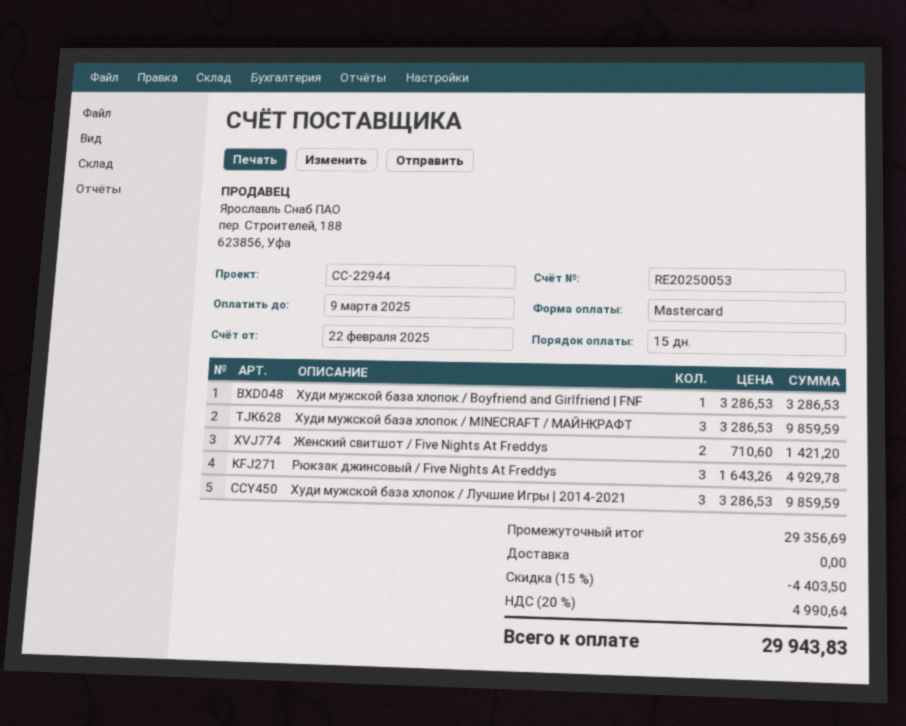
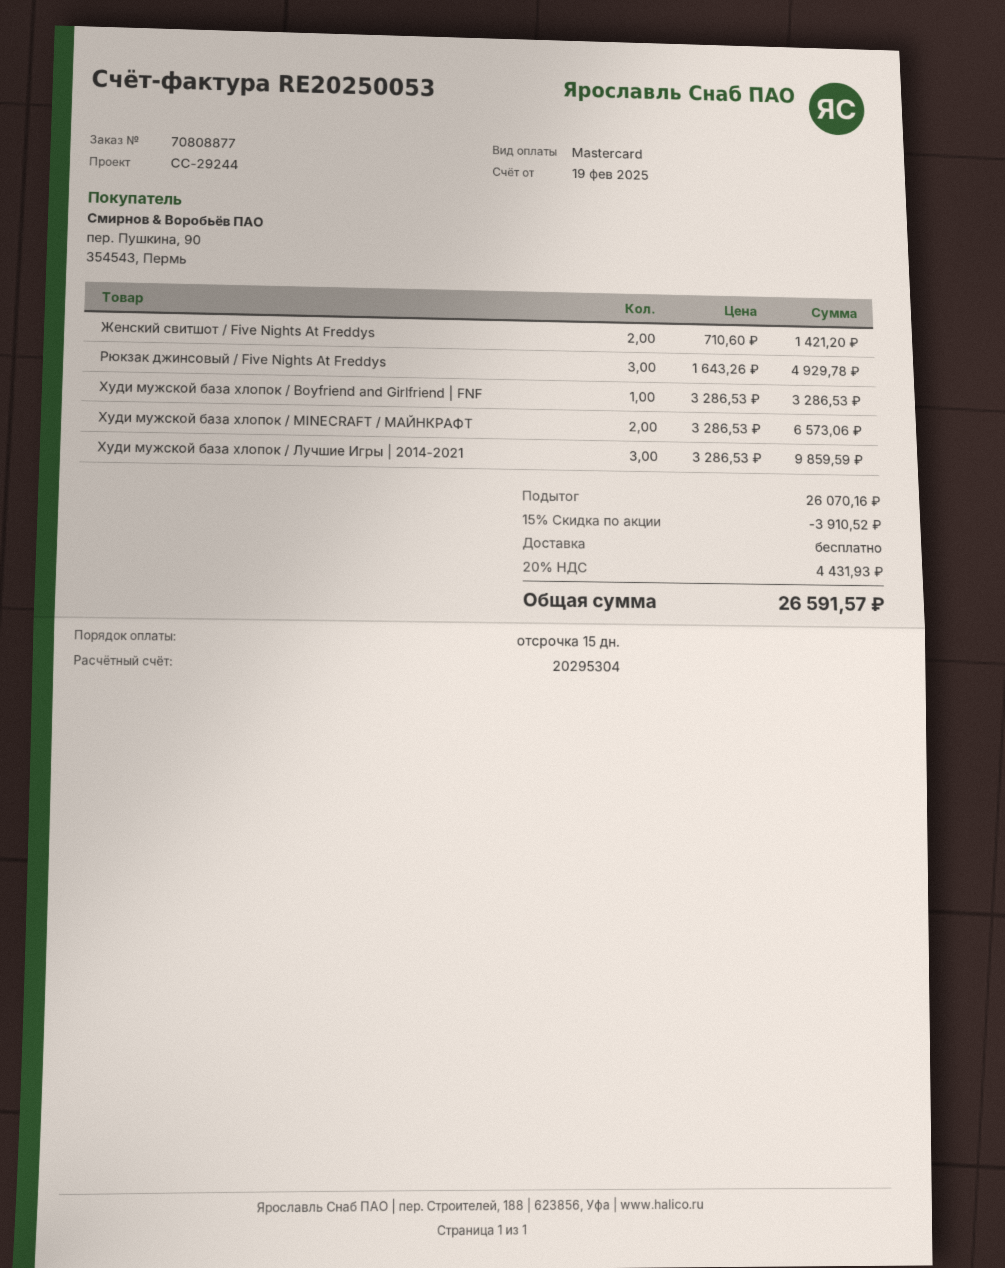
invoice date: 2025-02-22 -> 2025-02-19
reference: CC-22944 -> CC-29244
Худи мужской база хлопок / MINECRAFT / МАЙНКРАФТ: 3 x 3286.53 = 9859.59 -> 2 x 3286.53 = 6573.06
subtotal: 29356.69 -> 26070.16
discount: 15% = 4403.50 -> 15% = 3910.52
tax: 20% = 4990.64 -> 20% = 4431.93
total: 29943.83 -> 26591.57

